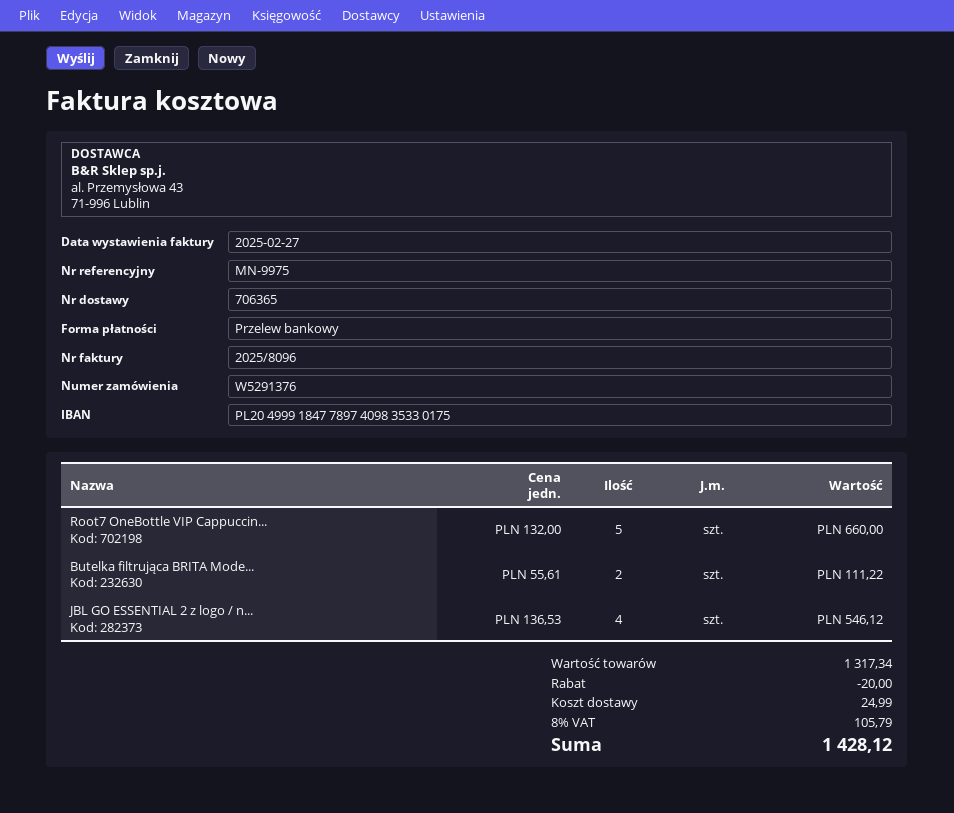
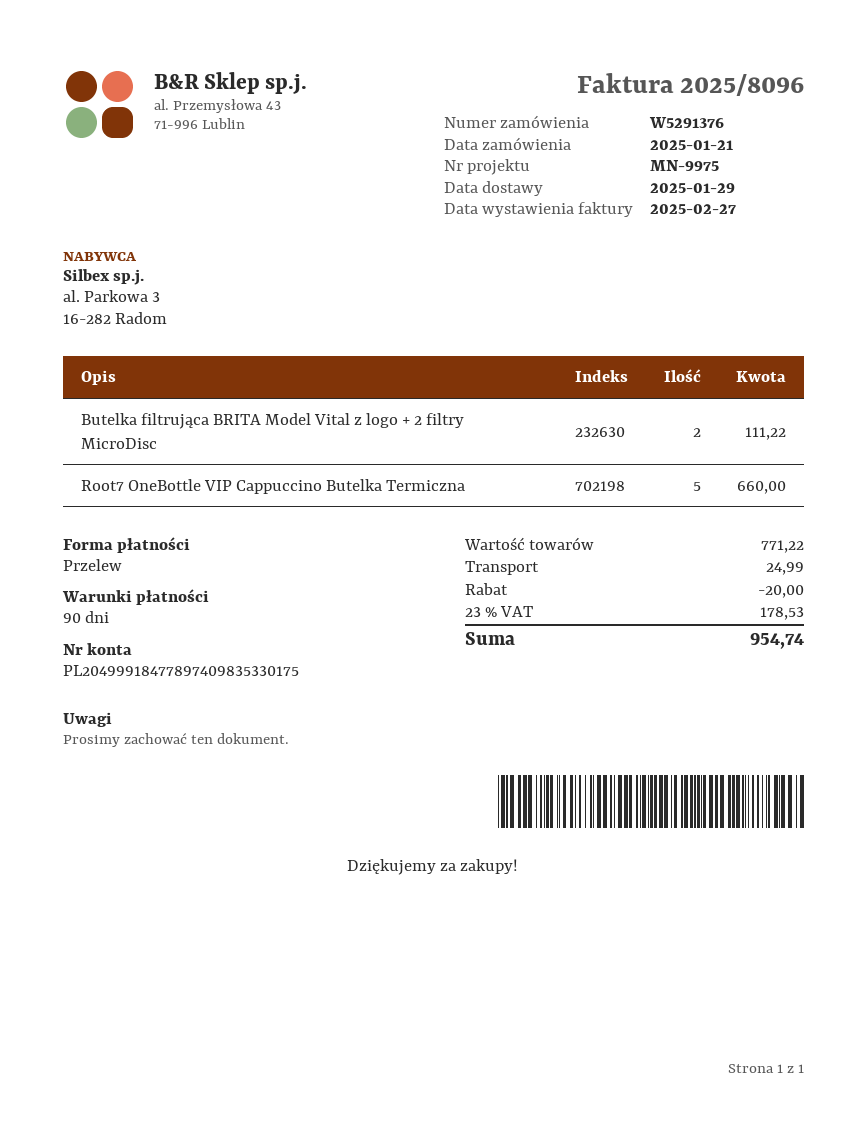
JBL GO ESSENTIAL 2 z logo / n...: 4 for 546.12 -> none
subtotal: 1317.34 -> 771.22
tax: 8% = 105.79 -> 23% = 178.53
total: 1428.12 -> 954.74

